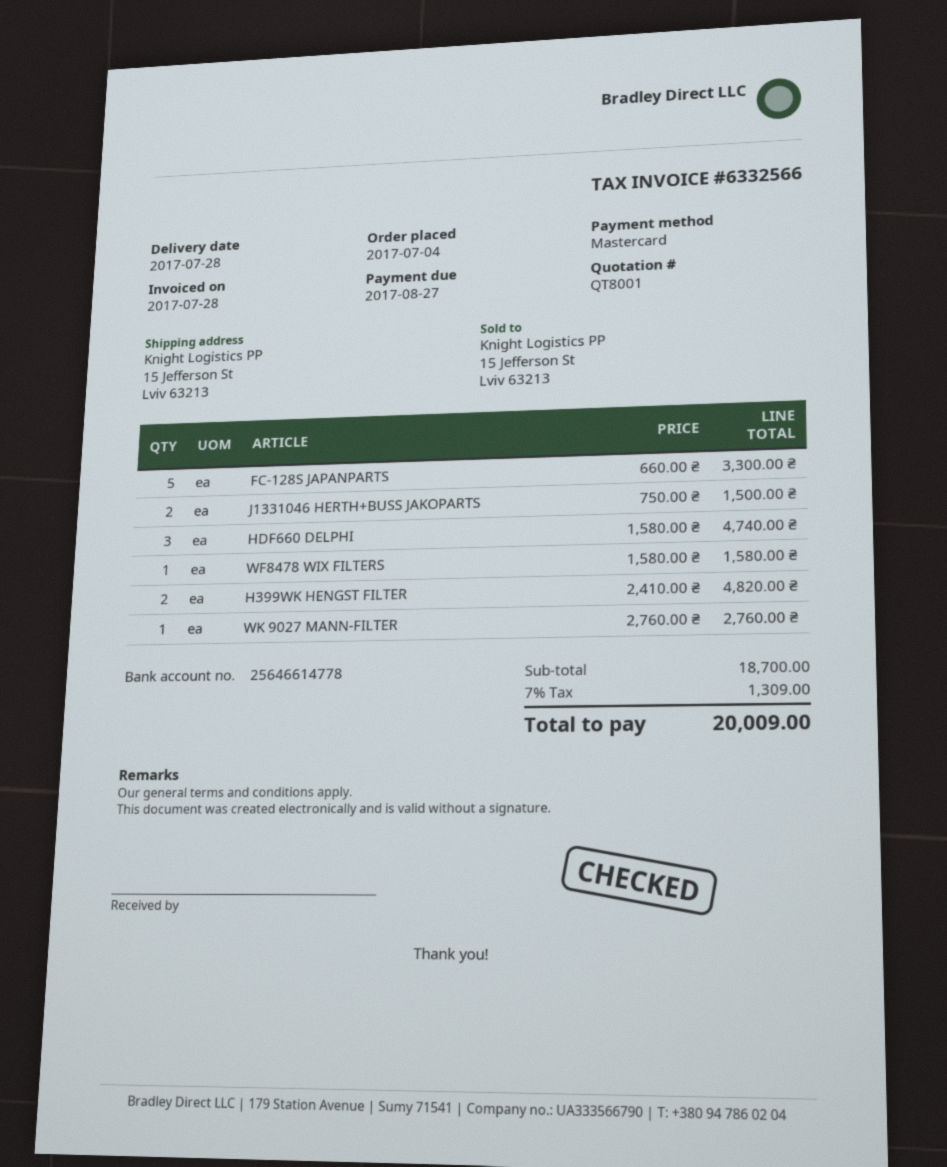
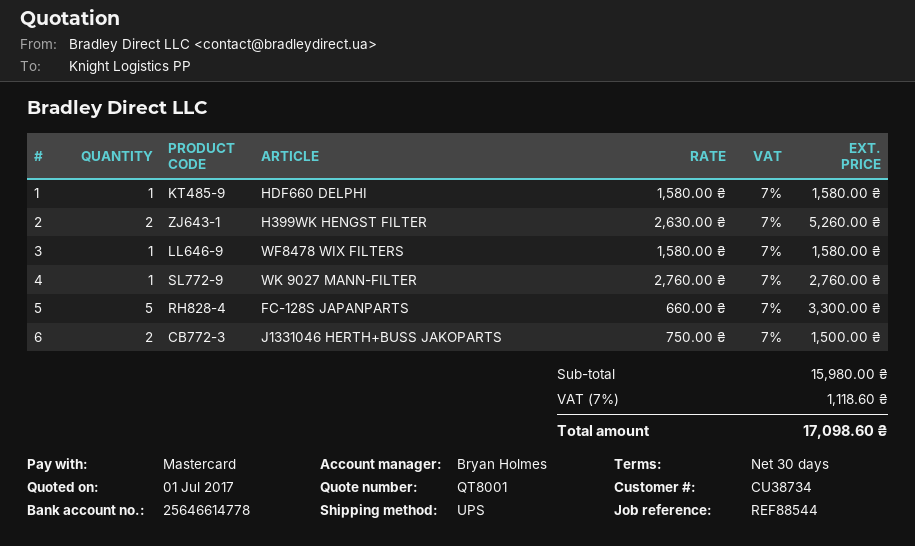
HDF660 DELPHI: 3 x 1580.00 = 4740.00 -> 1 x 1580.00 = 1580.00
H399WK HENGST FILTER: 2 x 2410.00 = 4820.00 -> 2 x 2630.00 = 5260.00
subtotal: 18700.00 -> 15980.00
tax: 7% = 1309.00 -> 7% = 1118.60
total: 20009.00 -> 17098.60

